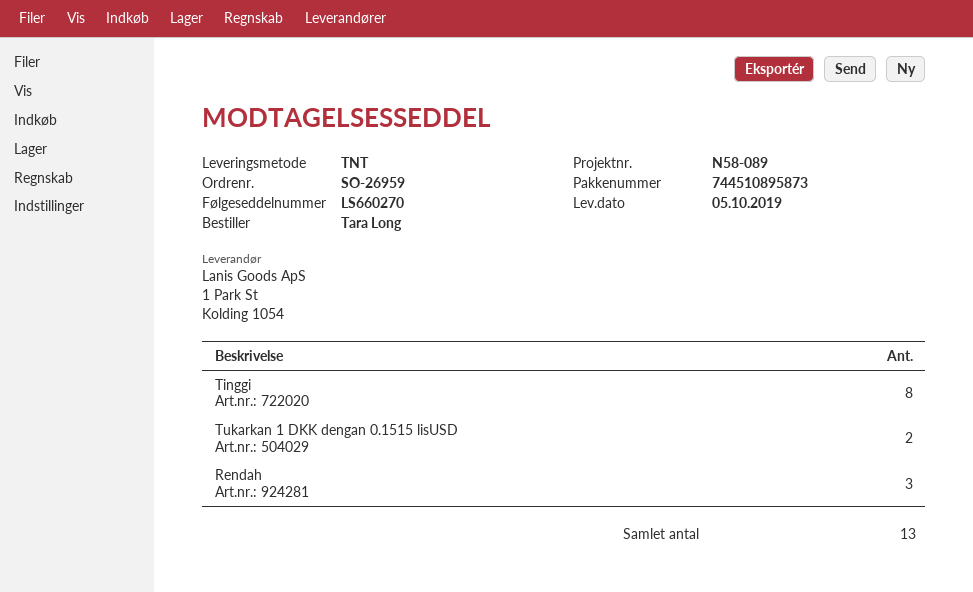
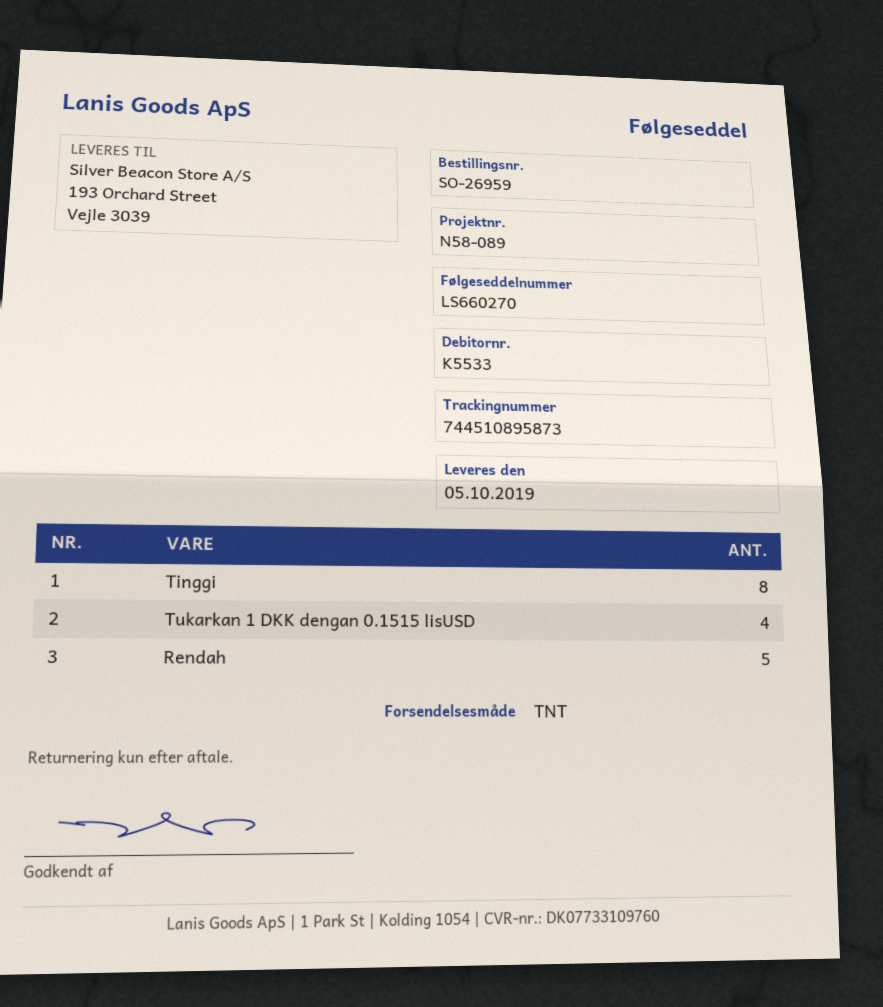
Tukarkan 1 DKK dengan 0.1515 lisUSD: 2 -> 4
Rendah: 3 -> 5

